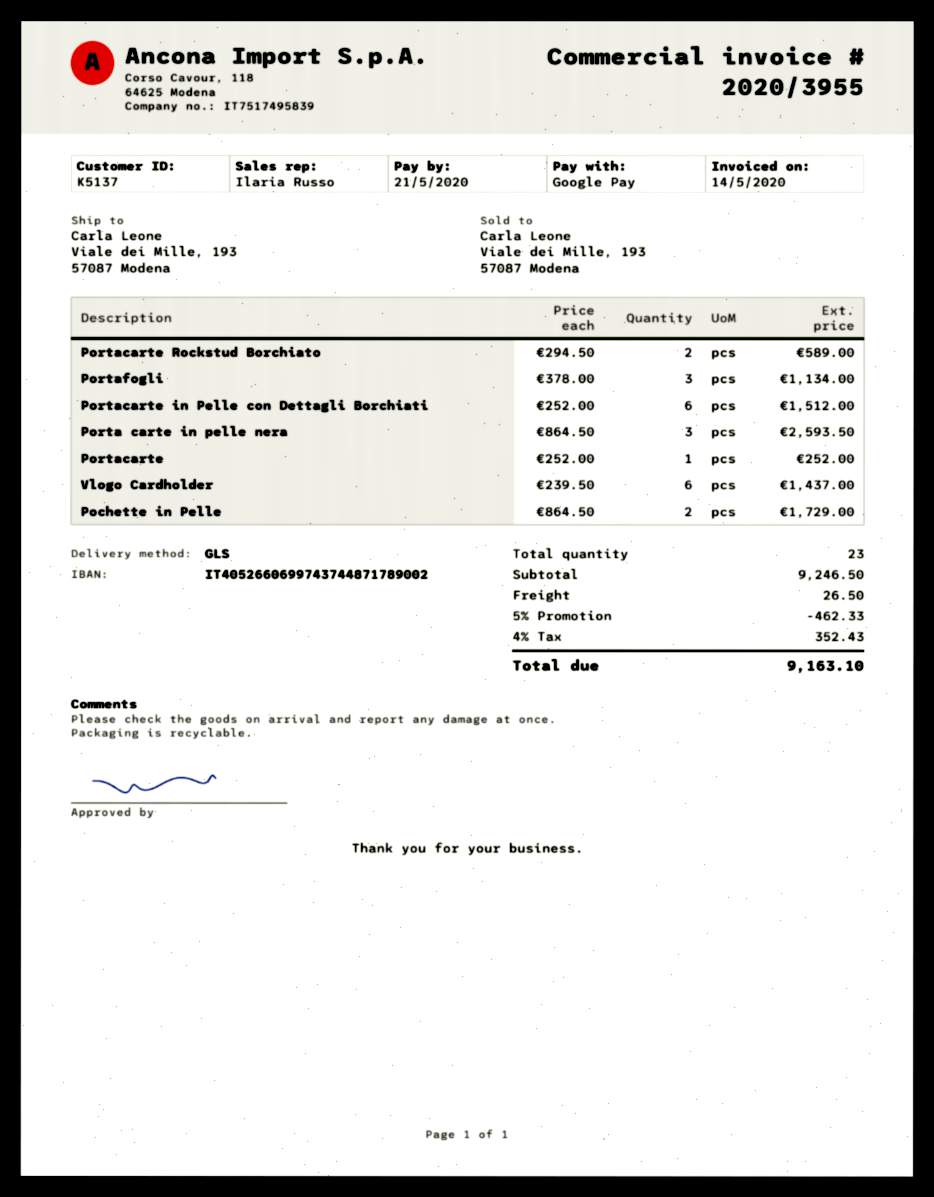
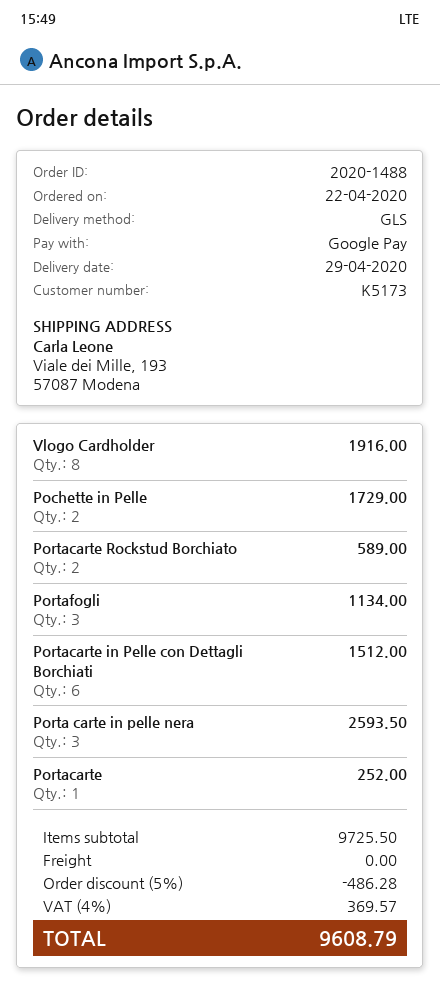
customer number: K5137 -> K5173
Vlogo Cardholder: 6 for 1437.00 -> 8 for 1916.00
subtotal: 9246.50 -> 9725.50
discount: 5% = 462.33 -> 5% = 486.28
shipping: 26.50 -> 0.00
tax: 4% = 352.43 -> 4% = 369.57
total: 9163.10 -> 9608.79

